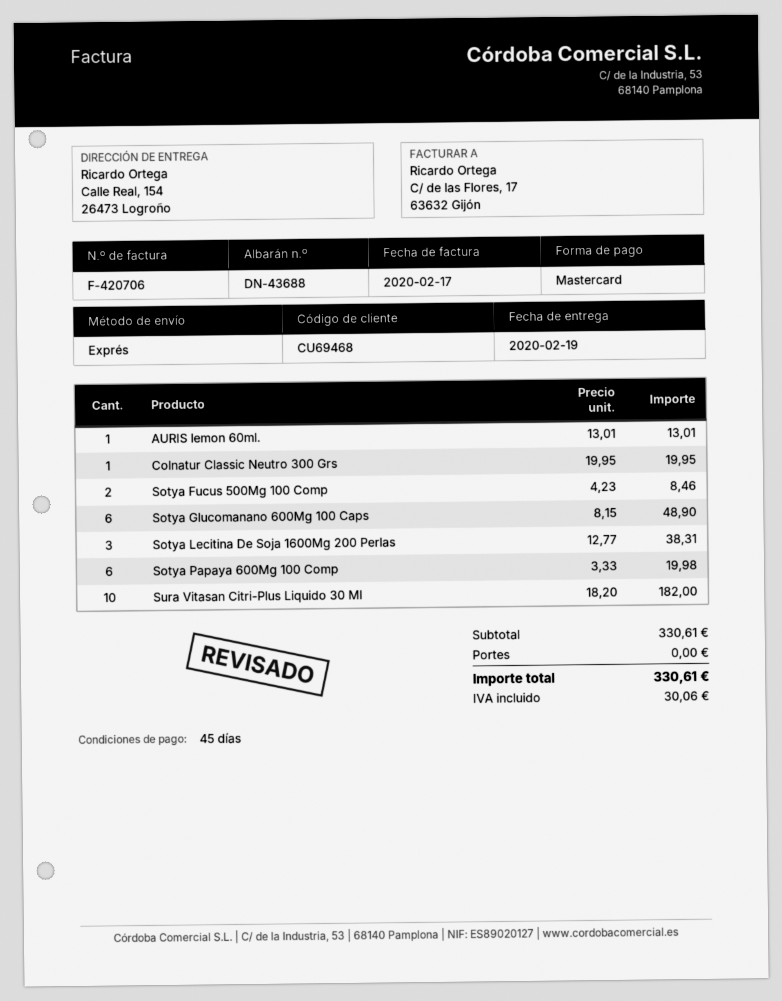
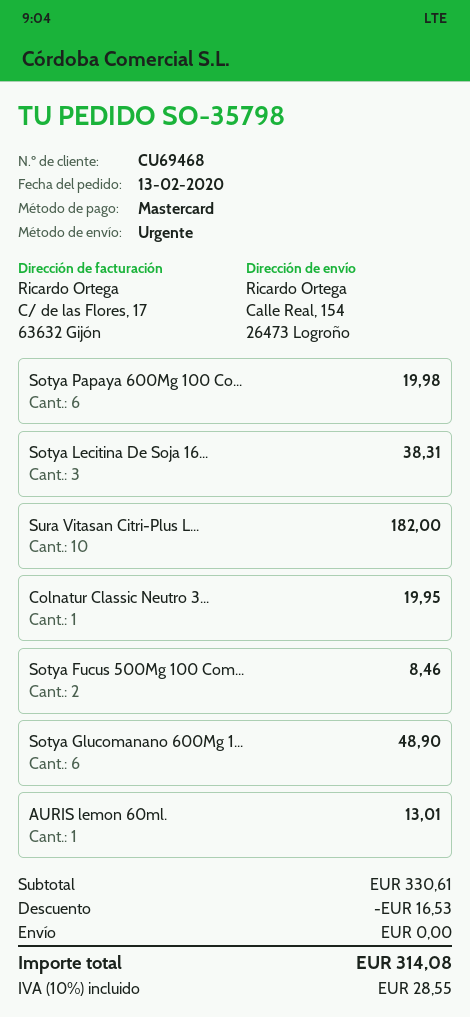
discount: none -> 16.53
tax: 30.06 -> 28.55
total: 330.61 -> 314.08

